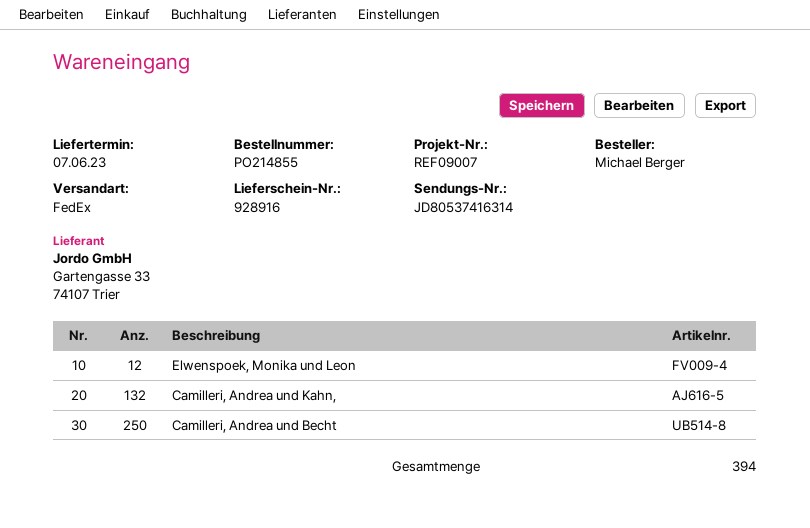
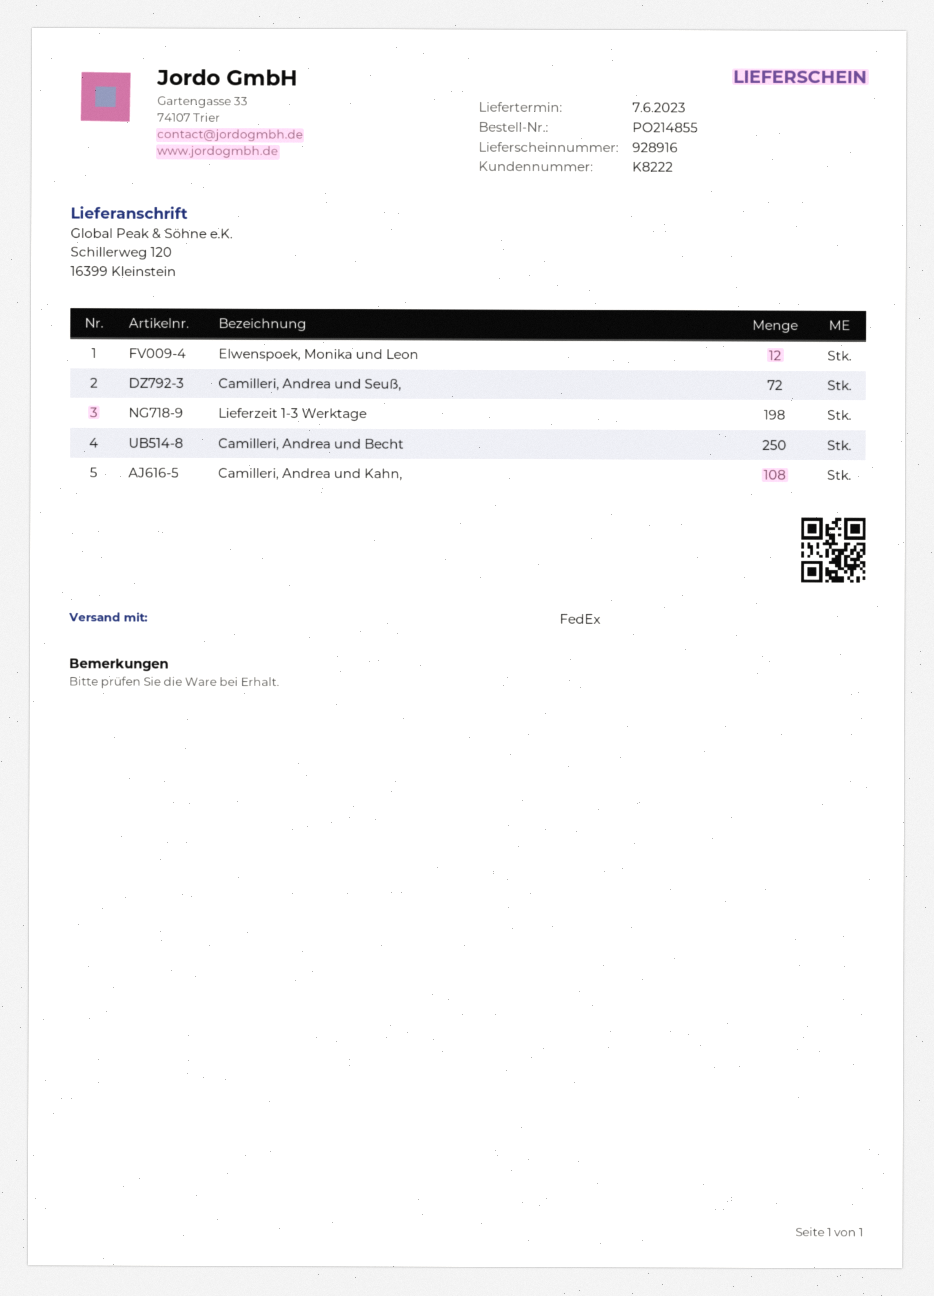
Camilleri, Andrea und Kahn,: 132 -> 108
Camilleri, Andrea und Seuß,: none -> 72
Lieferzeit 1-3 Werktage: none -> 198

